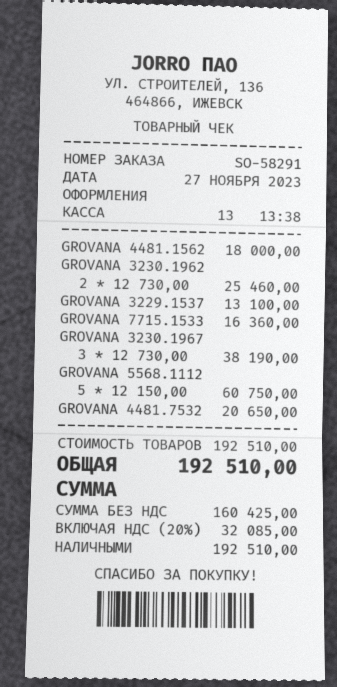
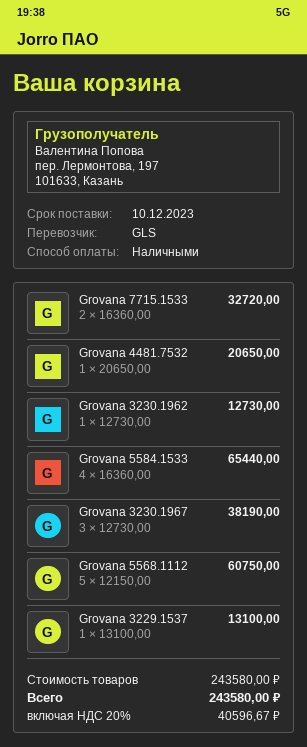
GROVANA 4481.1562: 1 x 18000.00 = 18000.00 -> none
GROVANA 3230.1962: 2 x 12730.00 = 25460.00 -> 1 x 12730.00 = 12730.00
GROVANA 7715.1533: 1 x 16360.00 = 16360.00 -> 2 x 16360.00 = 32720.00
Grovana 5584.1533: none -> 4 x 16360.00 = 65440.00
subtotal: 192510.00 -> 243580.00
tax: 20% = 32085.00 -> 20% = 40596.67
total: 192510.00 -> 243580.00

